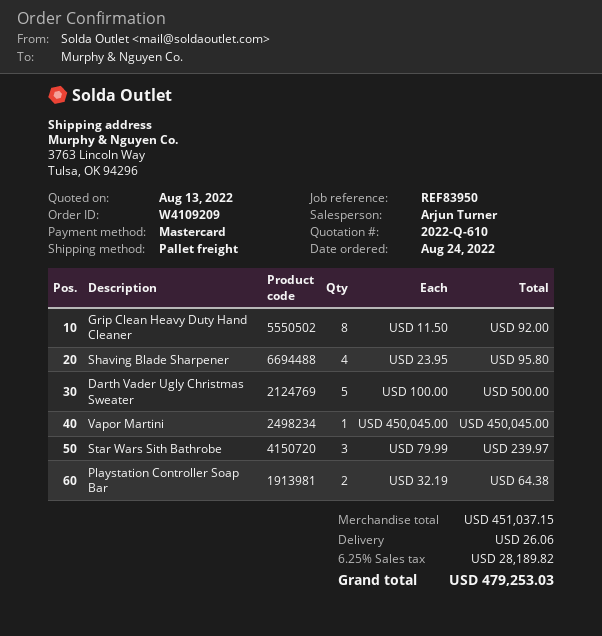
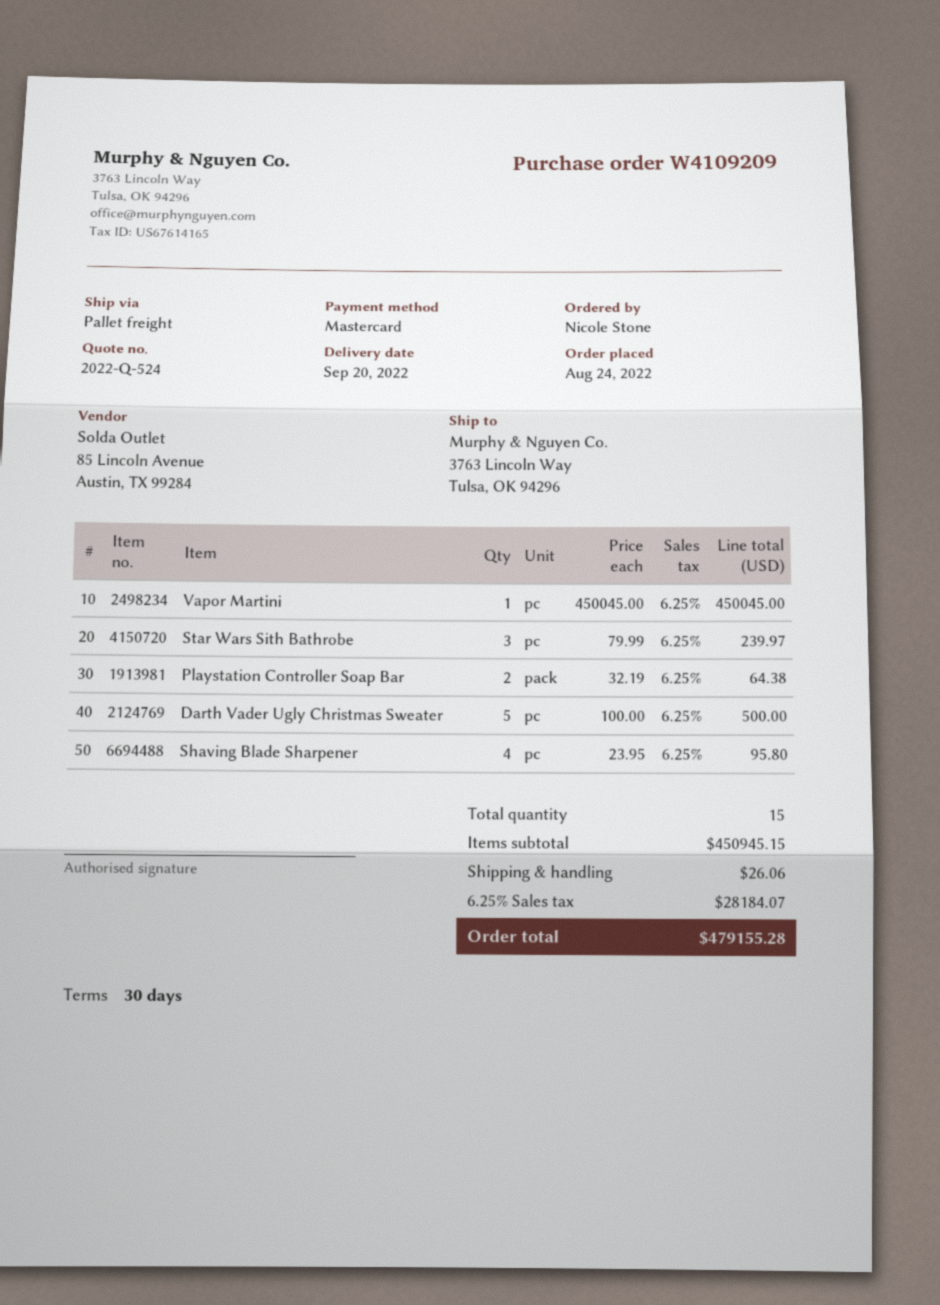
quote number: 2022-Q-610 -> 2022-Q-524
Grip Clean Heavy Duty Hand Cleaner: 8 x 11.50 = 92.00 -> none
subtotal: 451037.15 -> 450945.15
tax: 6.25% = 28189.82 -> 6.25% = 28184.07
total: 479253.03 -> 479155.28

